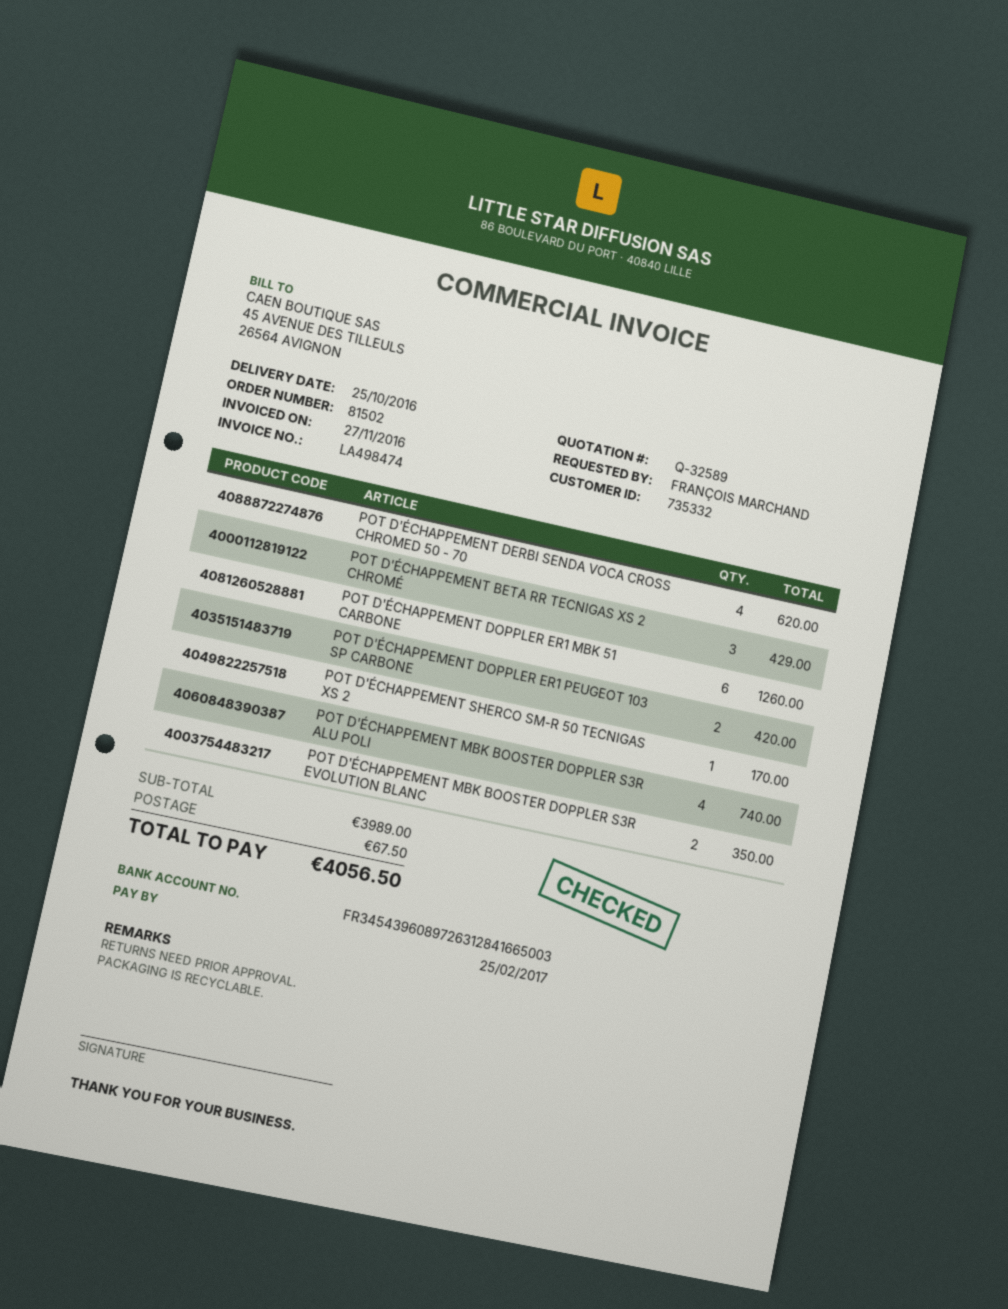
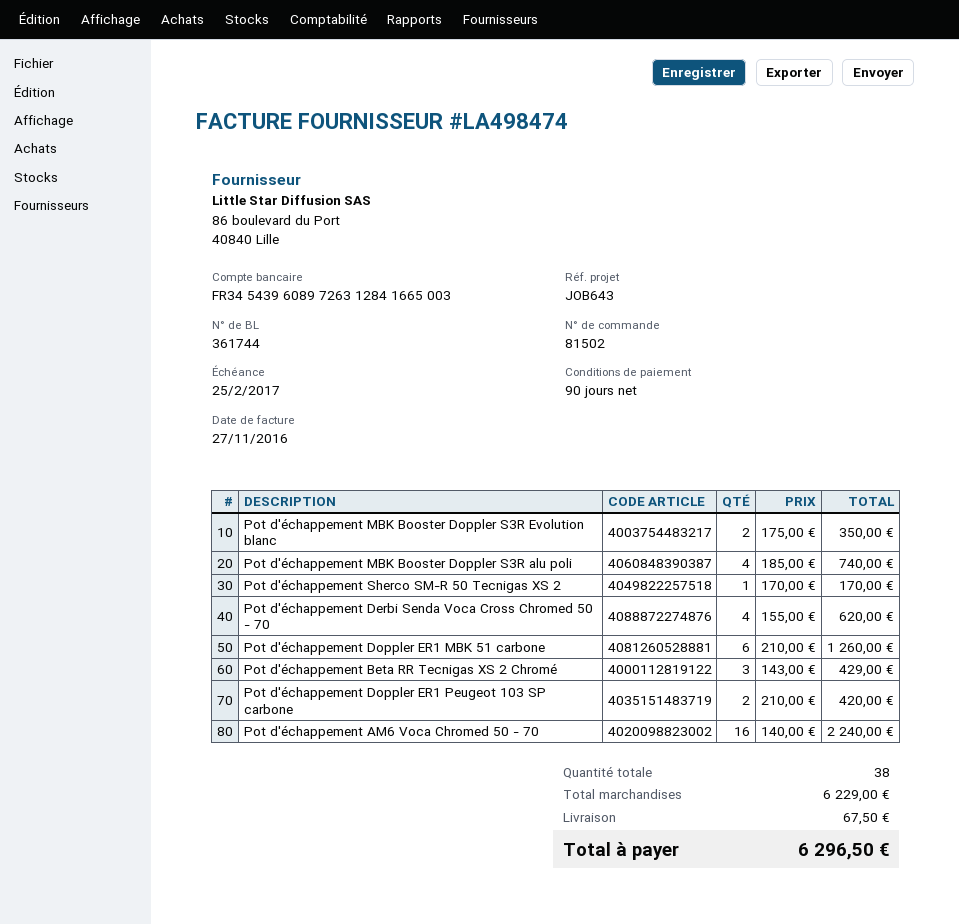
Pot d'échappement AM6 Voca Chromed 50 - 70: none -> 16 for 2240.00
subtotal: 3989.00 -> 6229.00
total: 4056.50 -> 6296.50

